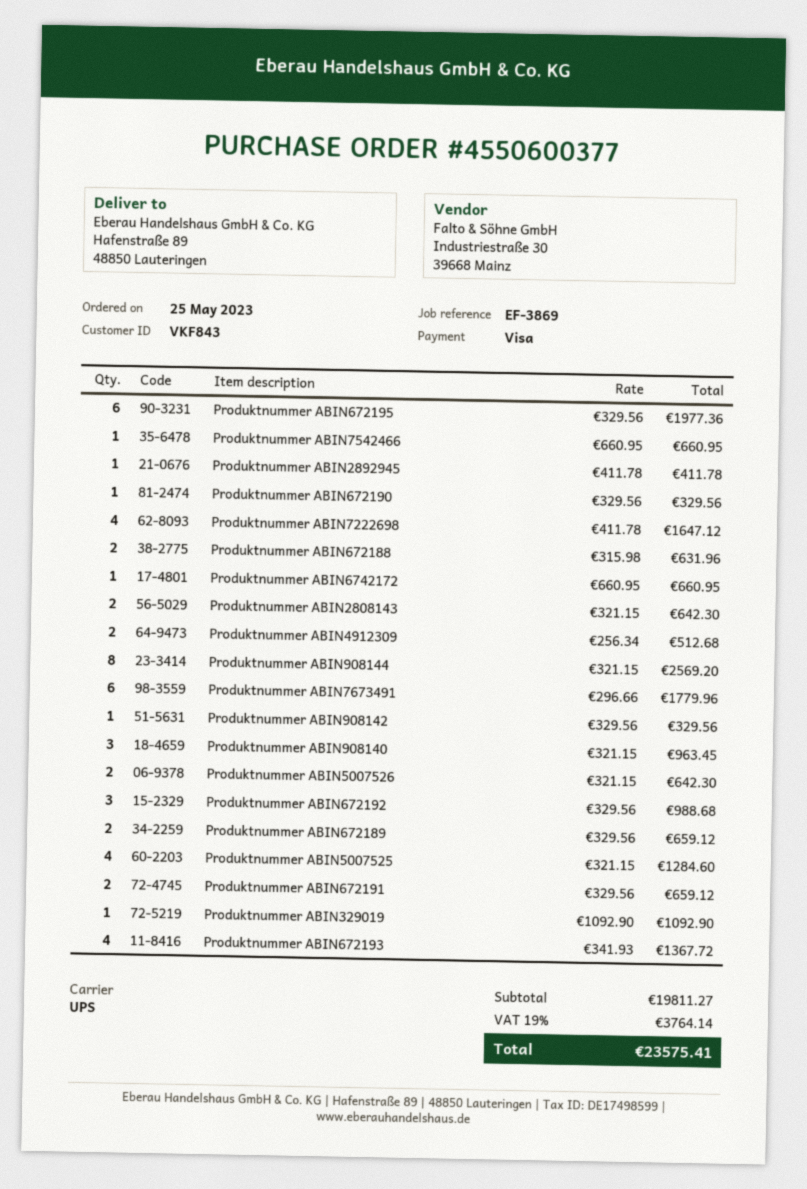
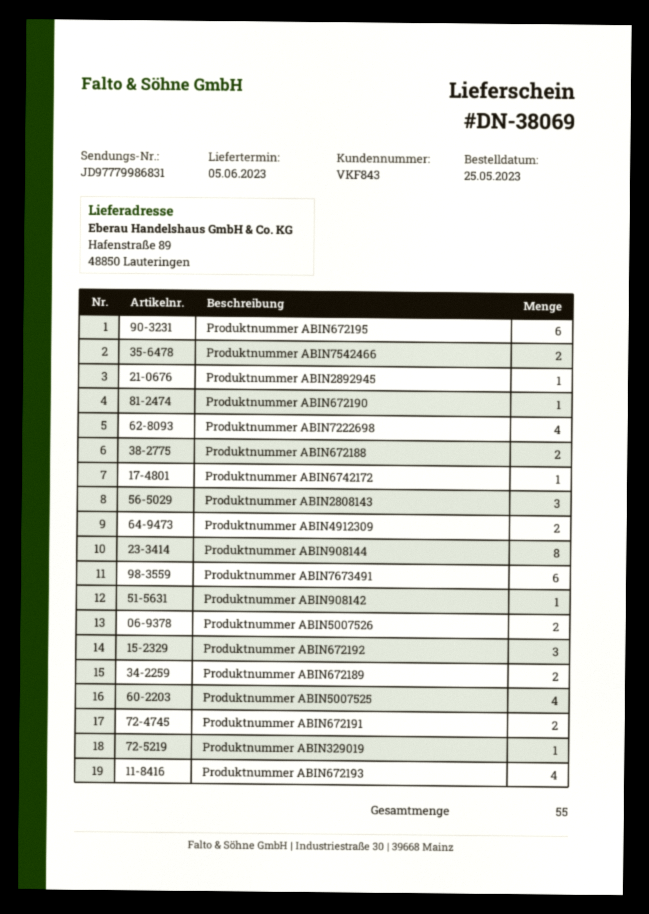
Produktnummer ABIN7542466: 1 -> 2
Produktnummer ABIN2808143: 2 -> 3
Produktnummer ABIN908140: 3 -> none

